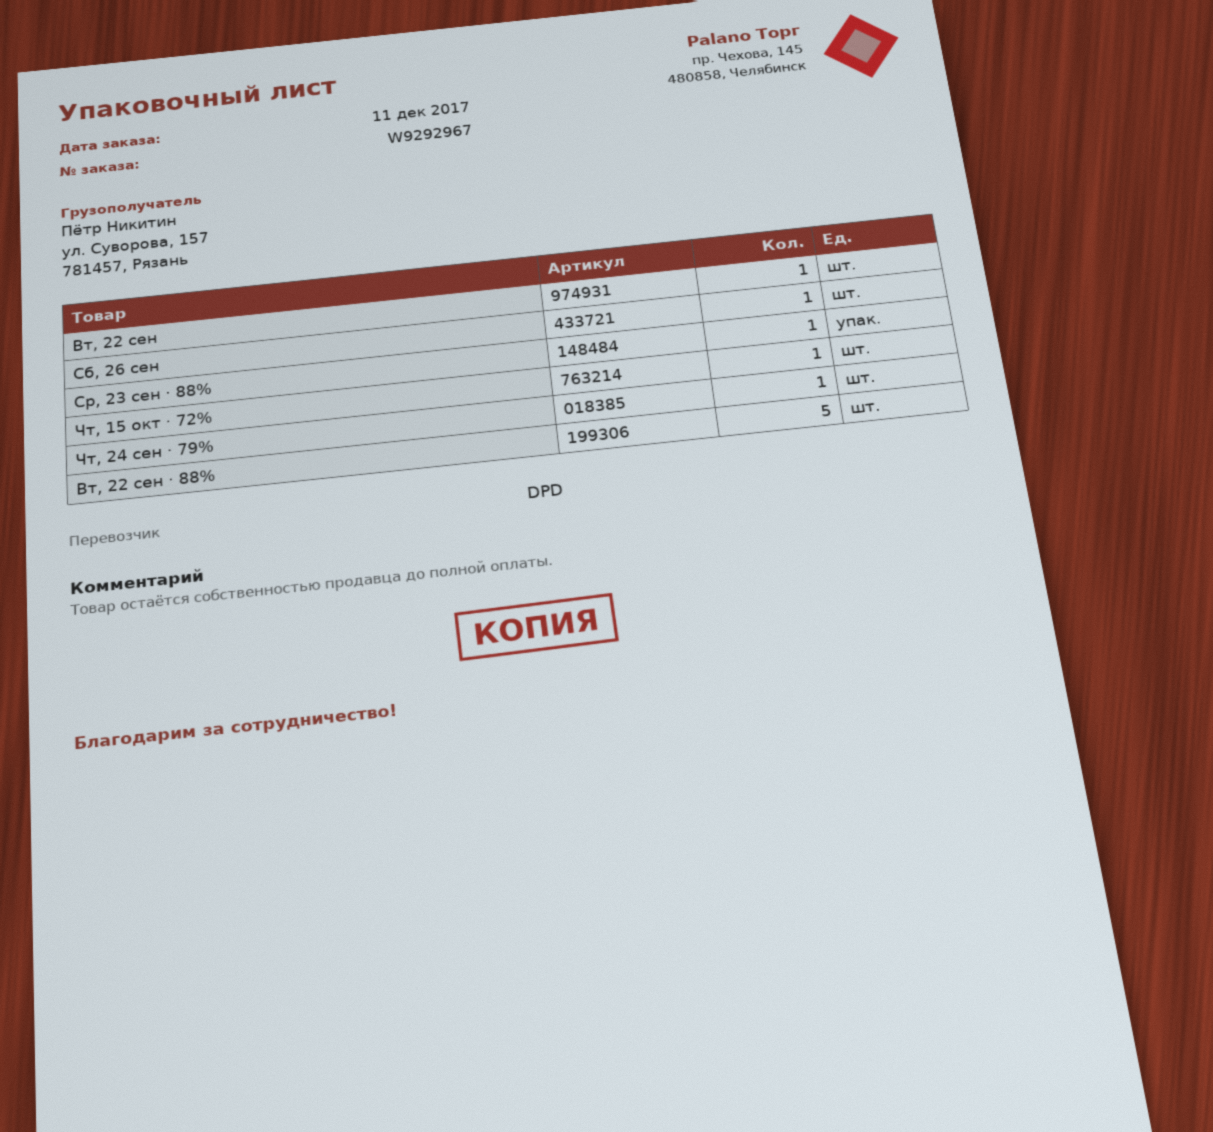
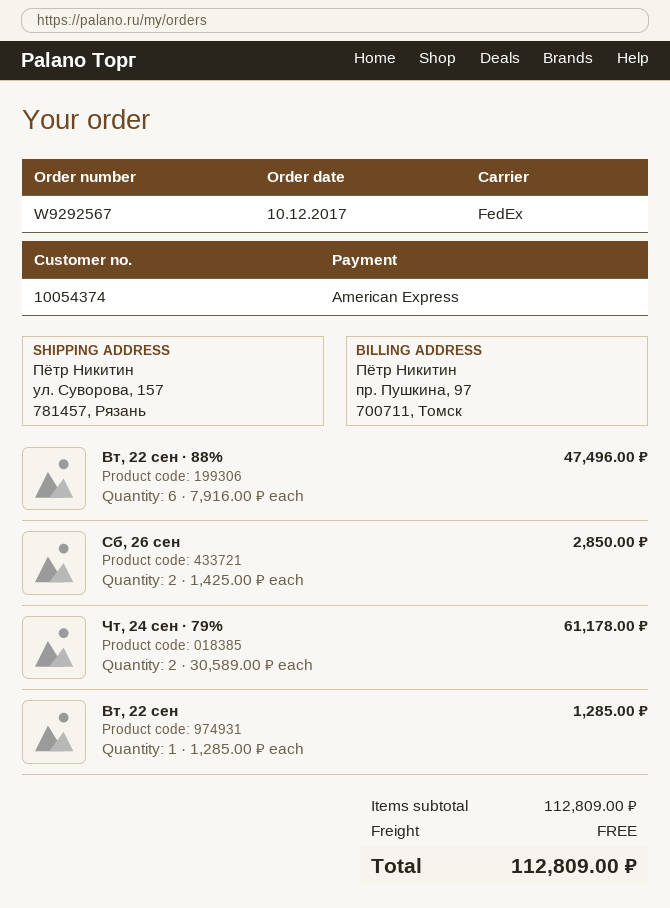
order number: W9292967 -> W9292567
order date: 2017-12-11 -> 2017-12-10
shipping method: DPD -> FedEx
Сб, 26 сен: 1 -> 2
Ср, 23 сен · 88%: 1 -> none
Чт, 15 окт · 72%: 1 -> none
Чт, 24 сен · 79%: 1 -> 2
Вт, 22 сен · 88%: 5 -> 6

